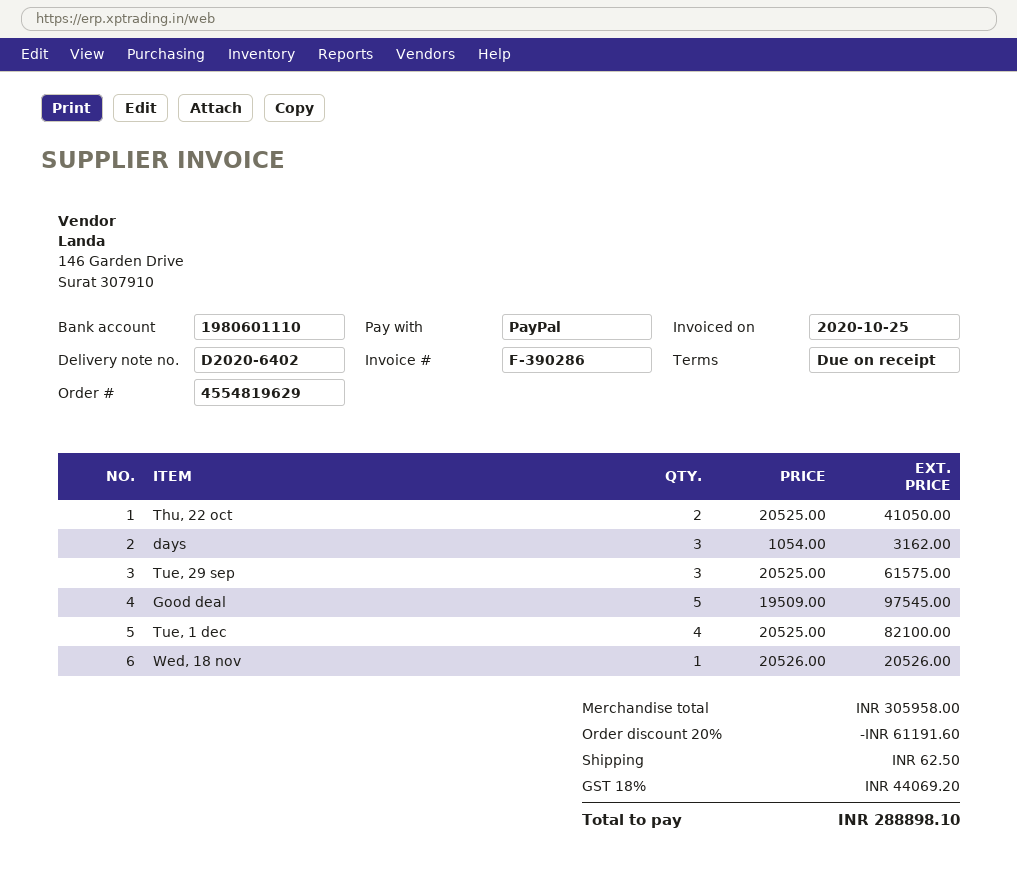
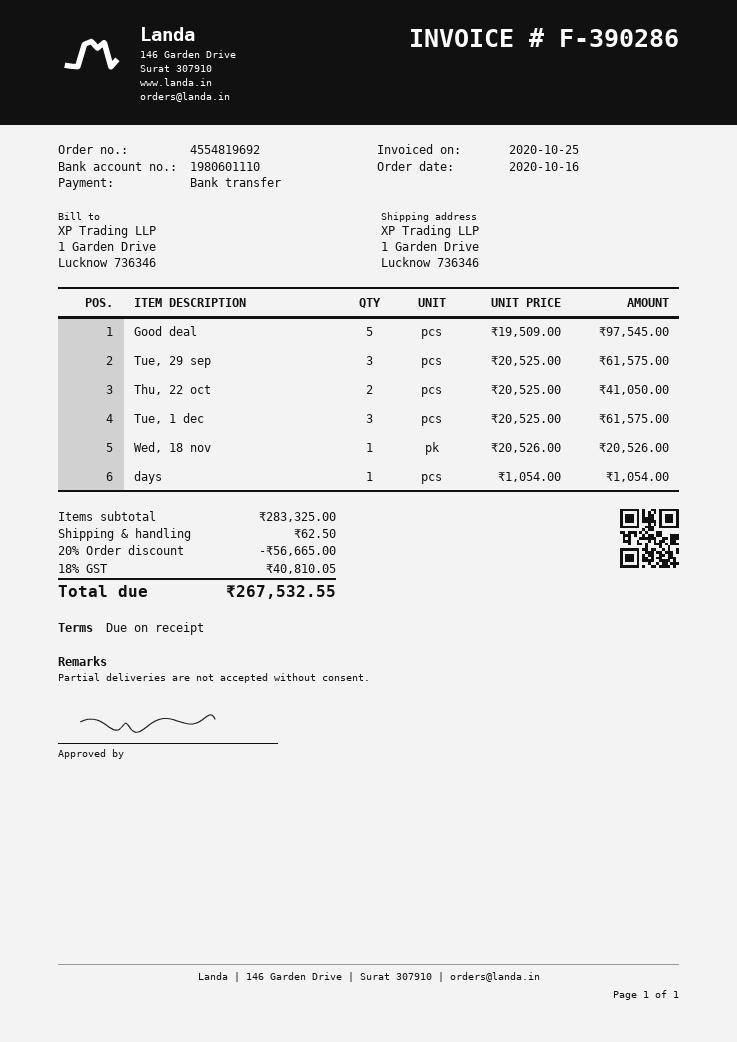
order number: 4554819629 -> 4554819692
payment method: PayPal -> bank transfer
days: 3 x 1054.00 = 3162.00 -> 1 x 1054.00 = 1054.00
Tue, 1 dec: 4 x 20525.00 = 82100.00 -> 3 x 20525.00 = 61575.00
subtotal: 305958.00 -> 283325.00
discount: 20% = 61191.60 -> 20% = 56665.00
tax: 18% = 44069.20 -> 18% = 40810.05
total: 288898.10 -> 267532.55

